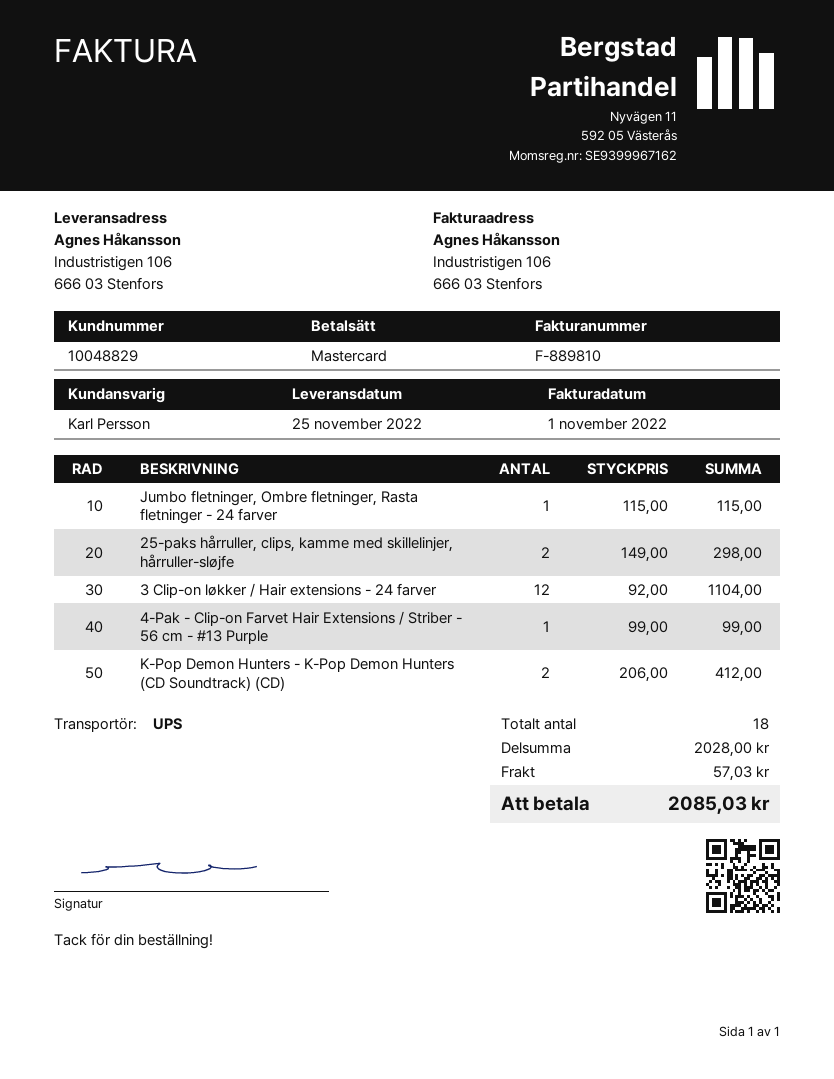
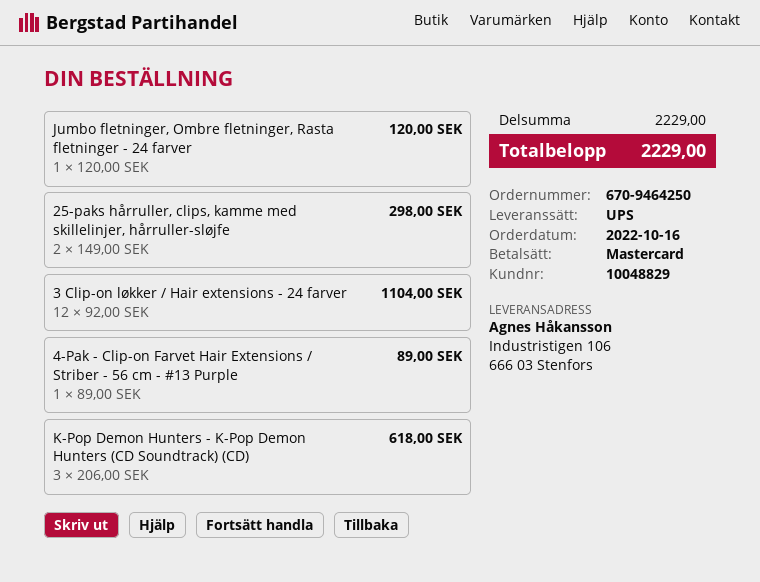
Jumbo fletninger, Ombre fletninger, Rasta fletninger - 24 farver: 1 x 115.00 = 115.00 -> 1 x 120.00 = 120.00
4-Pak - Clip-on Farvet Hair Extensions / Striber - 56 cm - #13 Purple: 1 x 99.00 = 99.00 -> 1 x 89.00 = 89.00
K-Pop Demon Hunters - K-Pop Demon Hunters (CD Soundtrack) (CD): 2 x 206.00 = 412.00 -> 3 x 206.00 = 618.00
subtotal: 2028.00 -> 2229.00
shipping: 57.03 -> none
total: 2085.03 -> 2229.00

